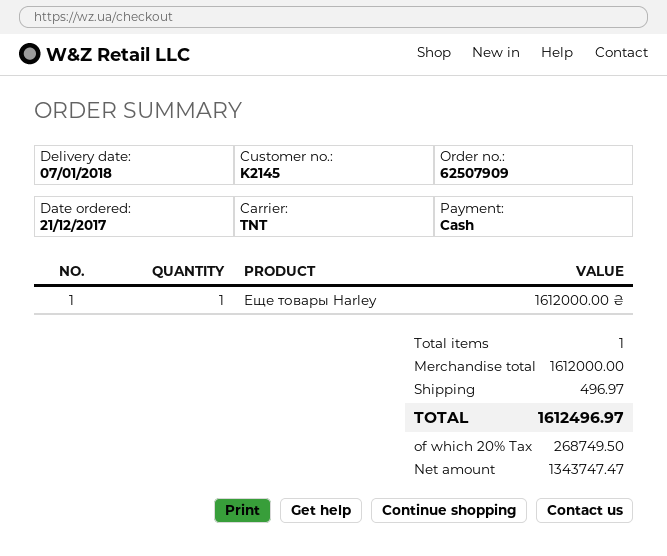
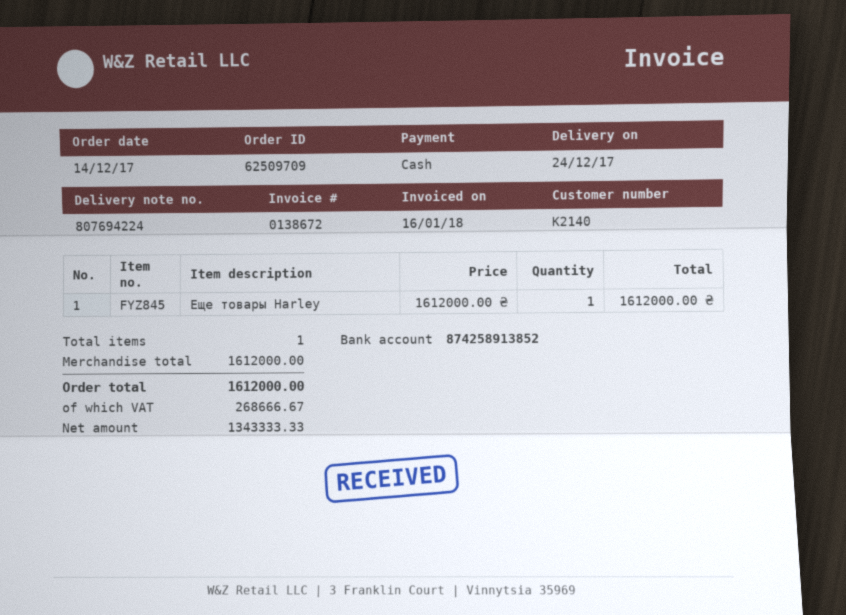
order number: 62507909 -> 62509709
order date: 2017-12-21 -> 2017-12-14
delivery date: 2018-01-07 -> 2017-12-24
customer number: K2145 -> K2140
shipping: 496.97 -> none
net: 1343747.47 -> 1343333.33
tax: 268749.50 -> 268666.67
total: 1612496.97 -> 1612000.00

